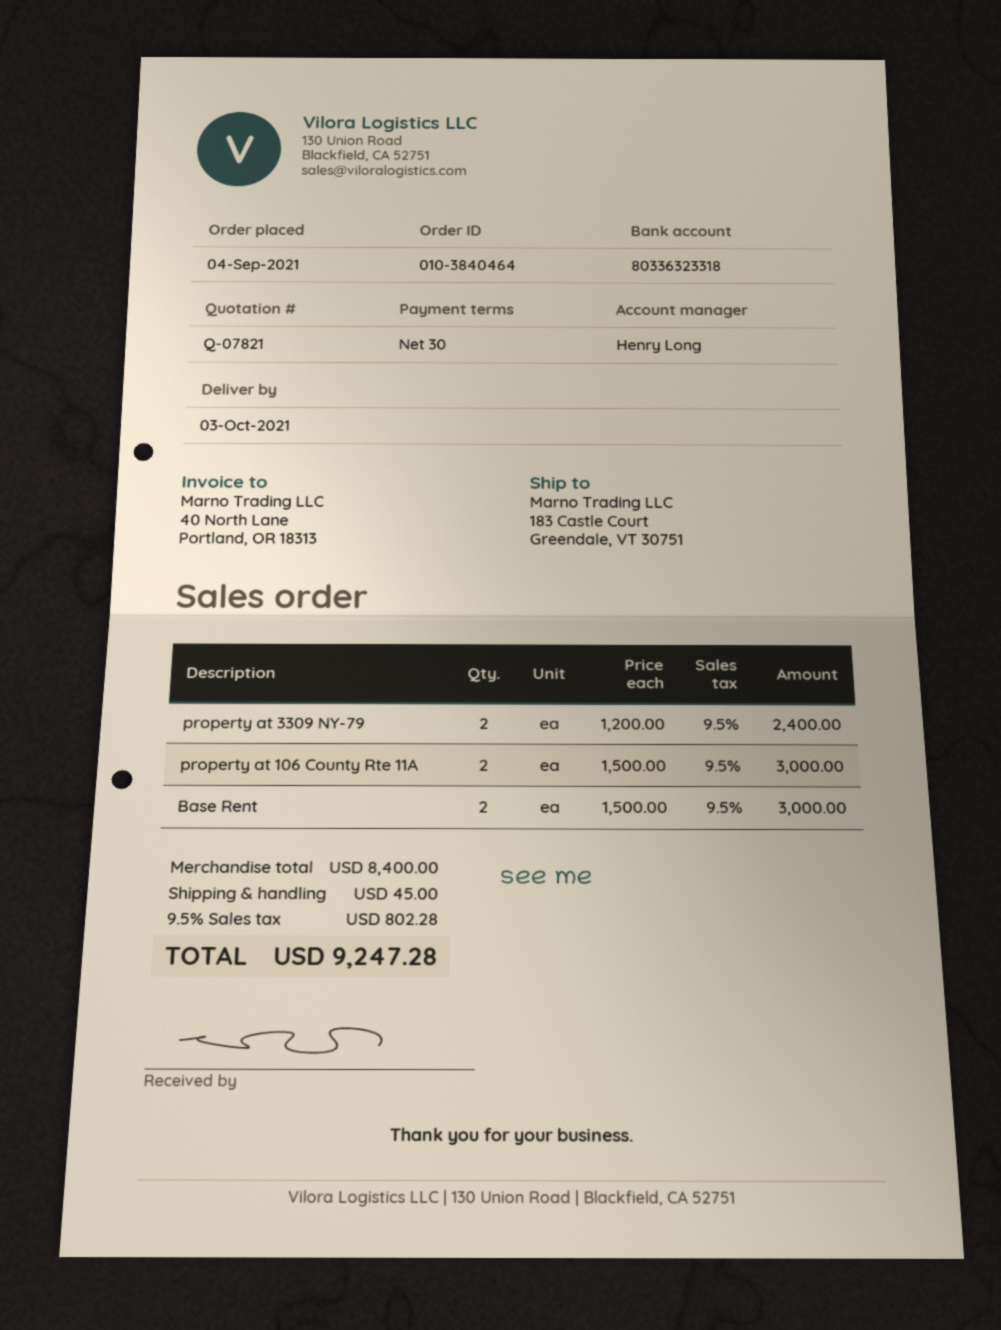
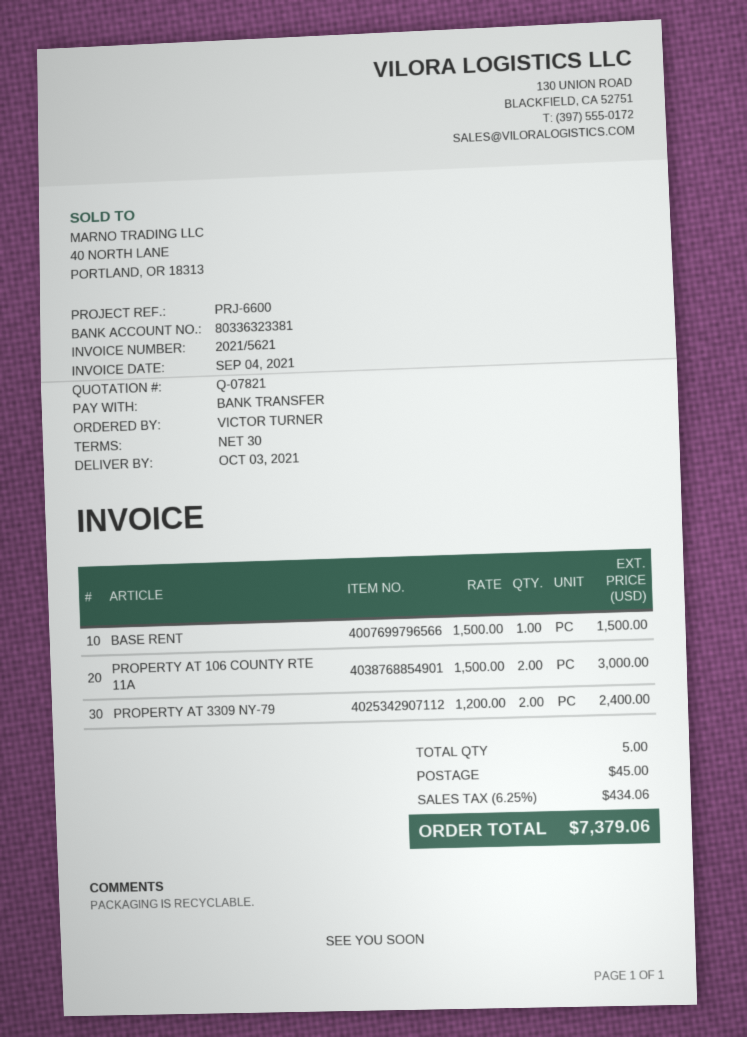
bank account: 80336323318 -> 80336323381
Base Rent: 2 x 1500.00 = 3000.00 -> 1 x 1500.00 = 1500.00
tax: 9.5% = 802.28 -> 6.25% = 434.06
total: 9247.28 -> 7379.06

